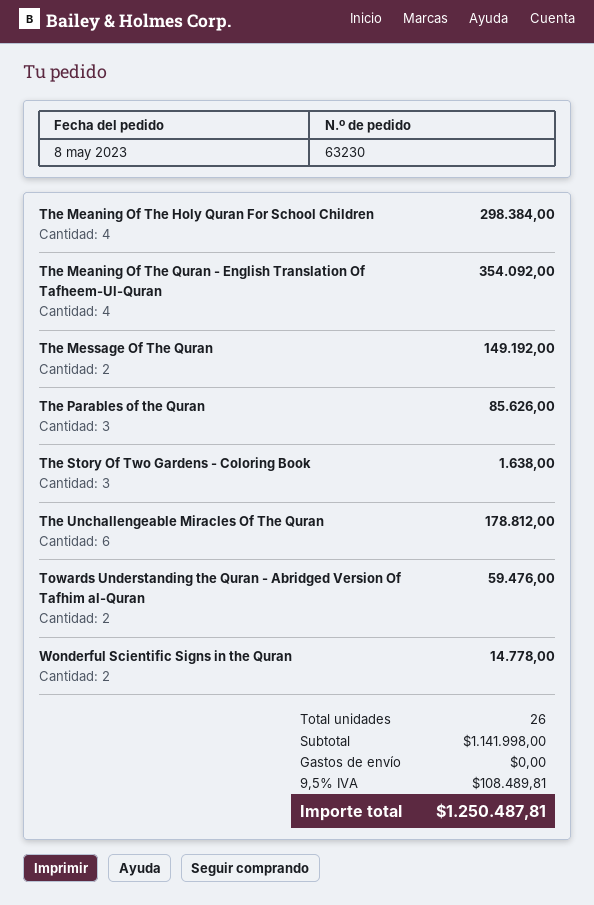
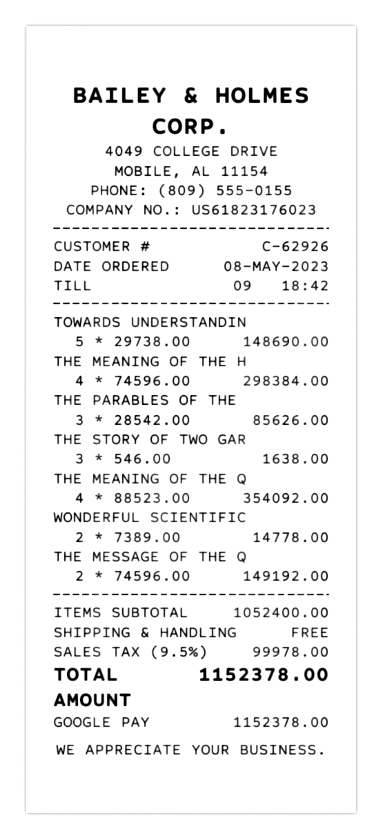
The Unchallengeable Miracles Of The Quran: 6 for 178812.00 -> none
Towards Understanding the Quran - Abridged Version Of Tafhim al-Quran: 2 for 59476.00 -> 5 for 148690.00
subtotal: 1141998.00 -> 1052400.00
tax: 9.5% = 108489.81 -> 9.5% = 99978.00
total: 1250487.81 -> 1152378.00

